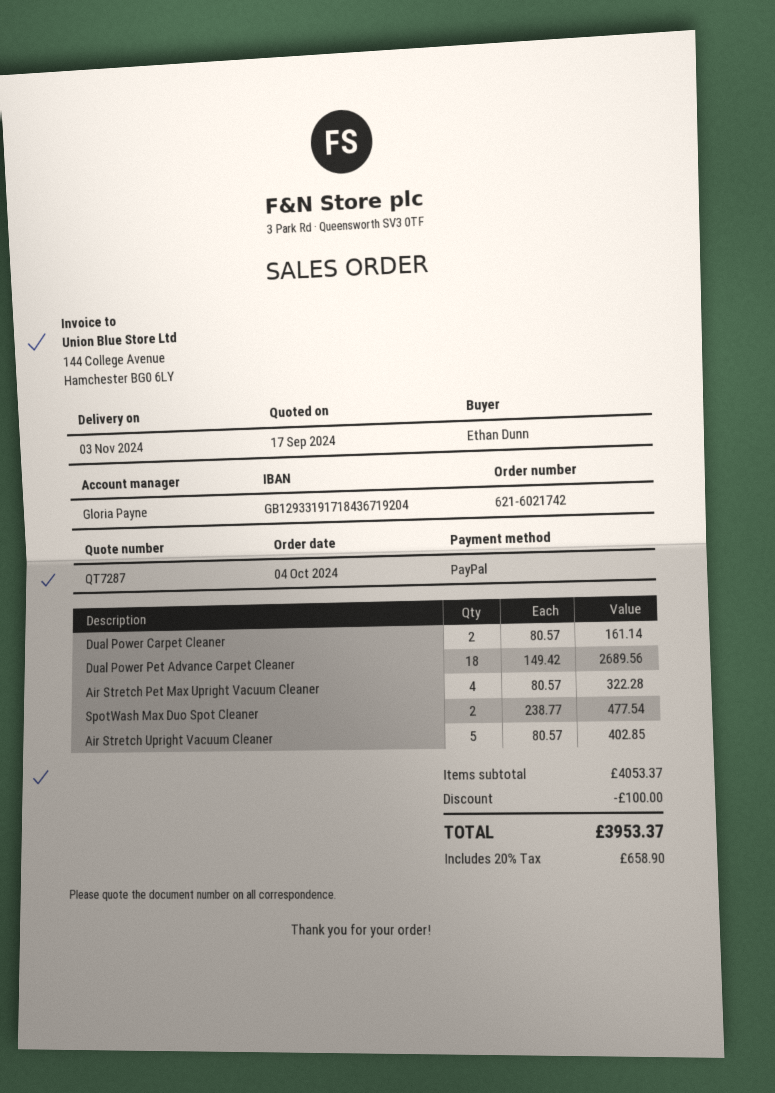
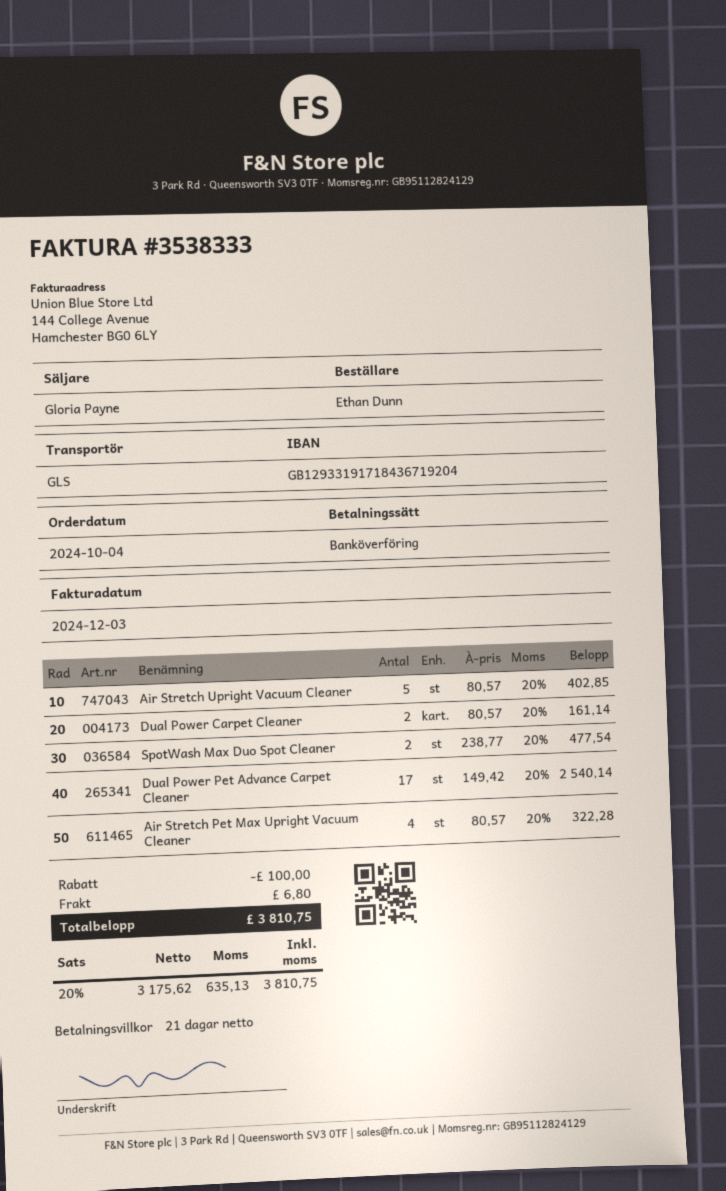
payment method: PayPal -> bank transfer
Dual Power Pet Advance Carpet Cleaner: 18 x 149.42 = 2689.56 -> 17 x 149.42 = 2540.14
shipping: none -> 6.80
tax: 20% = 658.90 -> 20% = 635.13
total: 3953.37 -> 3810.75

